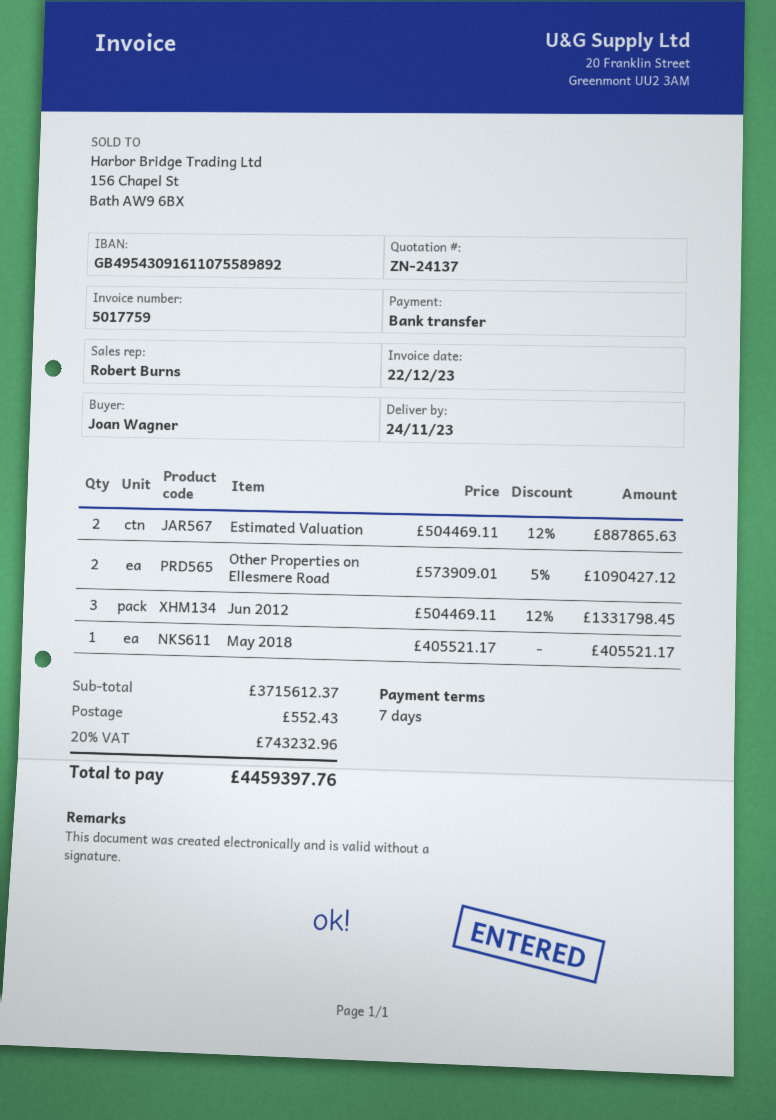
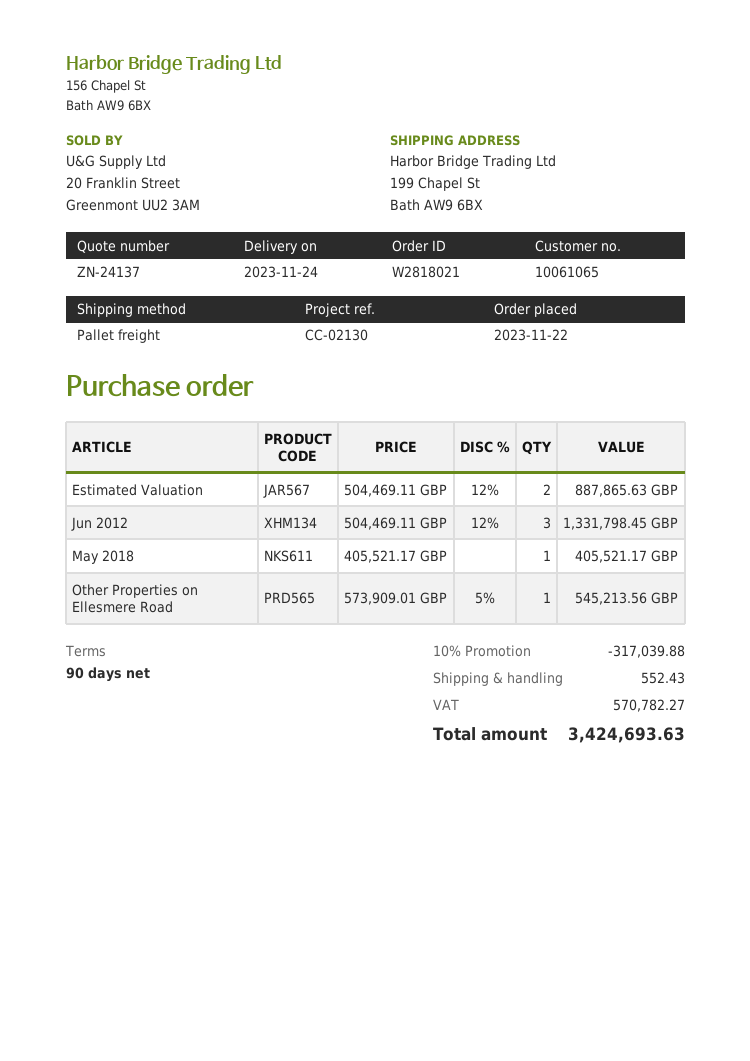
payment terms: 7 days -> 90 days
Other Properties on Ellesmere Road: 2 x 573909.01 - 5% = 1090427.12 -> 1 x 573909.01 - 5% = 545213.56
discount: none -> 10% = 317039.88
tax: 743232.96 -> 570782.27
total: 4459397.76 -> 3424693.63

